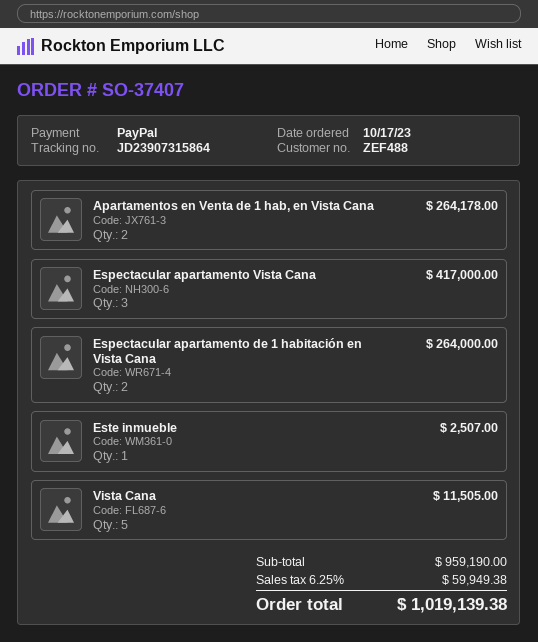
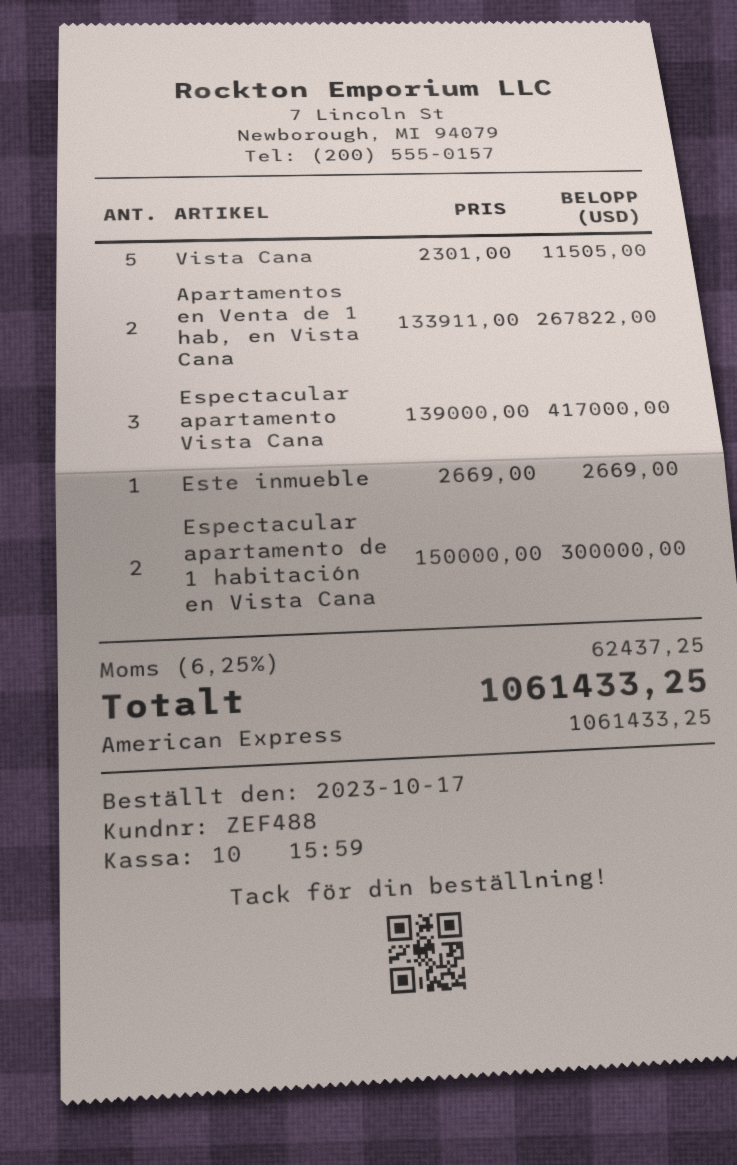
payment method: PayPal -> American Express
Apartamentos en Venta de 1 hab, en Vista Cana: 2 for 264178.00 -> 2 for 267822.00
Espectacular apartamento de 1 habitación en Vista Cana: 2 for 264000.00 -> 2 for 300000.00
Este inmueble: 1 for 2507.00 -> 1 for 2669.00
tax: 6.25% = 59949.38 -> 6.25% = 62437.25
total: 1019139.38 -> 1061433.25

